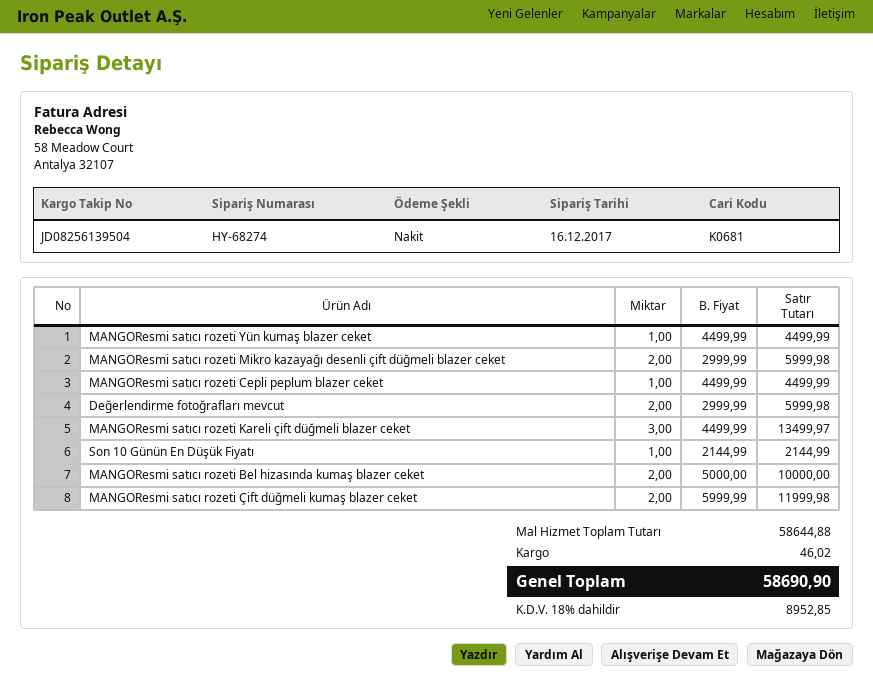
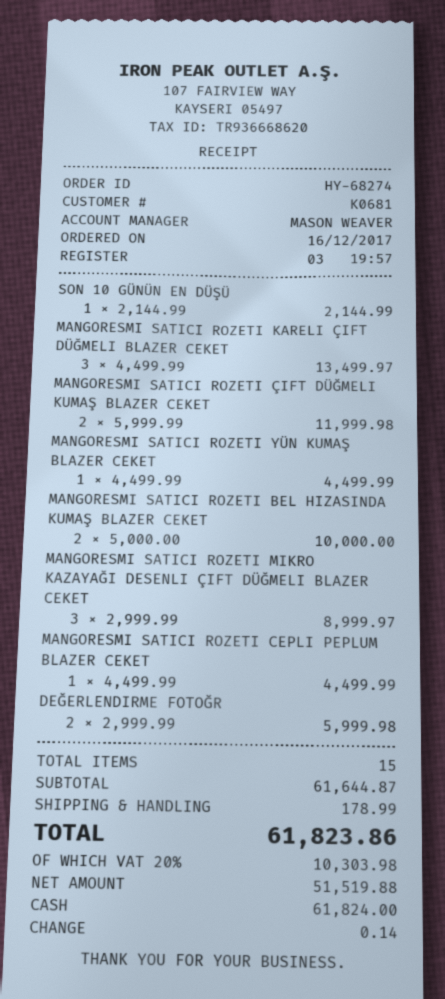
MANGOResmi satıcı rozeti Mikro kazayağı desenli çift düğmeli blazer ceket: 2 x 2999.99 = 5999.98 -> 3 x 2999.99 = 8999.97
subtotal: 58644.88 -> 61644.87
shipping: 46.02 -> 178.99
tax: 18% = 8952.85 -> 20% = 10303.98
total: 58690.90 -> 61823.86

